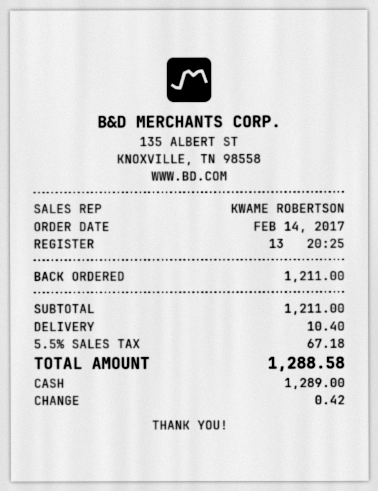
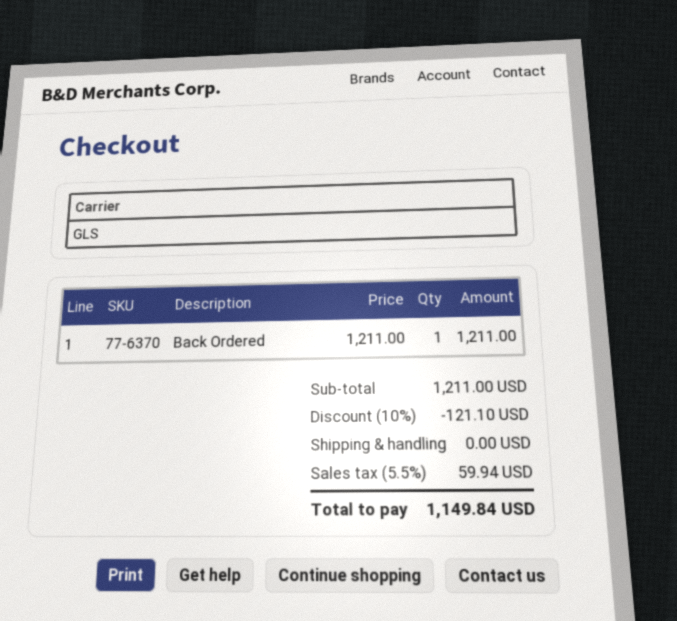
discount: none -> 10% = 121.10
shipping: 10.40 -> 0.00
tax: 5.5% = 67.18 -> 5.5% = 59.94
total: 1288.58 -> 1149.84

